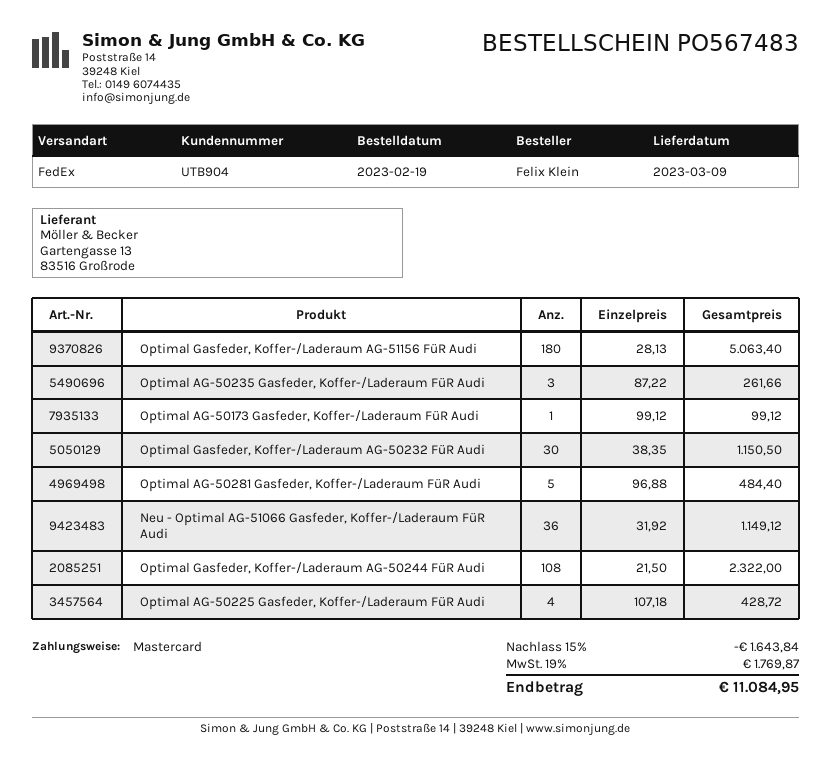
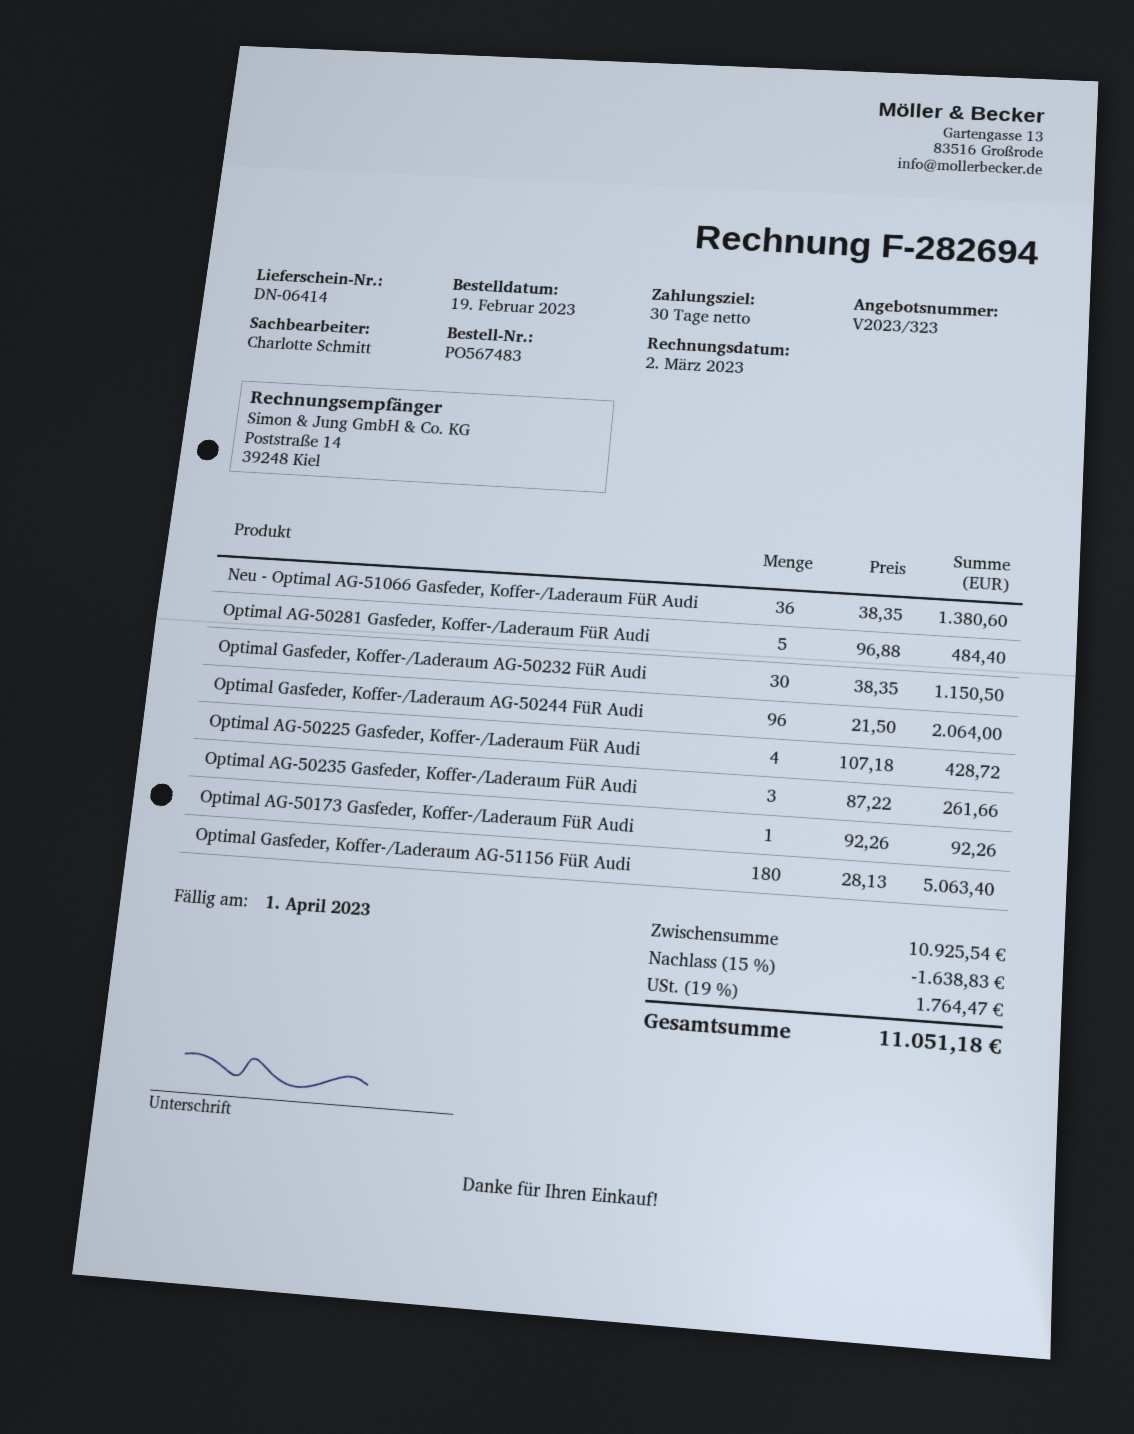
Optimal AG-50173 Gasfeder, Koffer-/Laderaum FüR Audi: 1 x 99.12 = 99.12 -> 1 x 92.26 = 92.26
Neu - Optimal AG-51066 Gasfeder, Koffer-/Laderaum FüR Audi: 36 x 31.92 = 1149.12 -> 36 x 38.35 = 1380.60
Optimal Gasfeder, Koffer-/Laderaum AG-50244 FüR Audi: 108 x 21.50 = 2322.00 -> 96 x 21.50 = 2064.00
discount: 15% = 1643.84 -> 15% = 1638.83
tax: 19% = 1769.87 -> 19% = 1764.47
total: 11084.95 -> 11051.18

